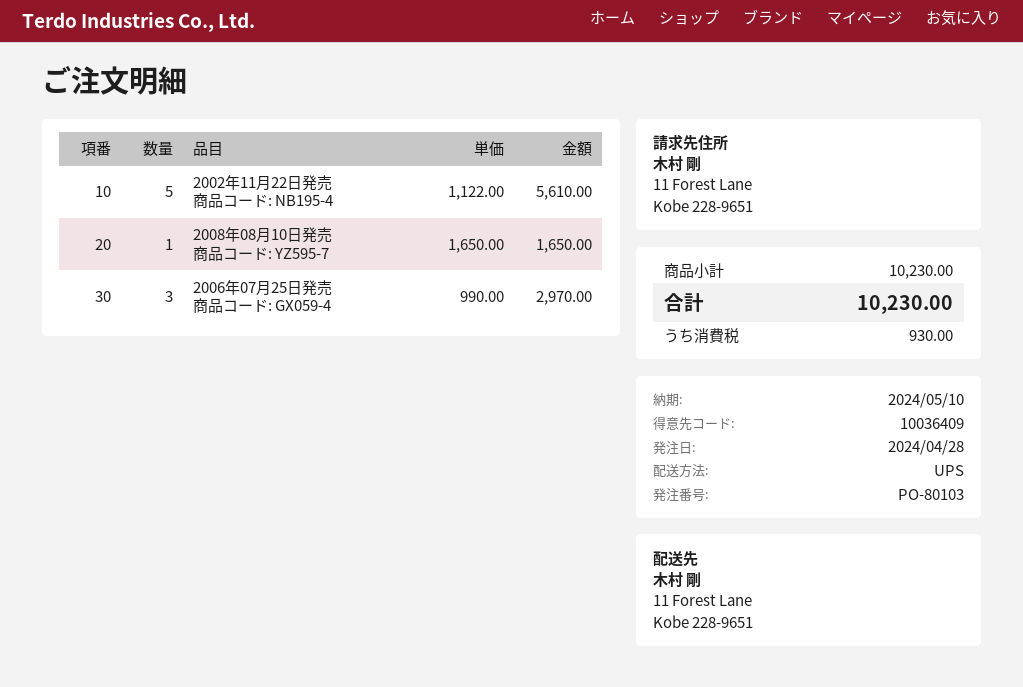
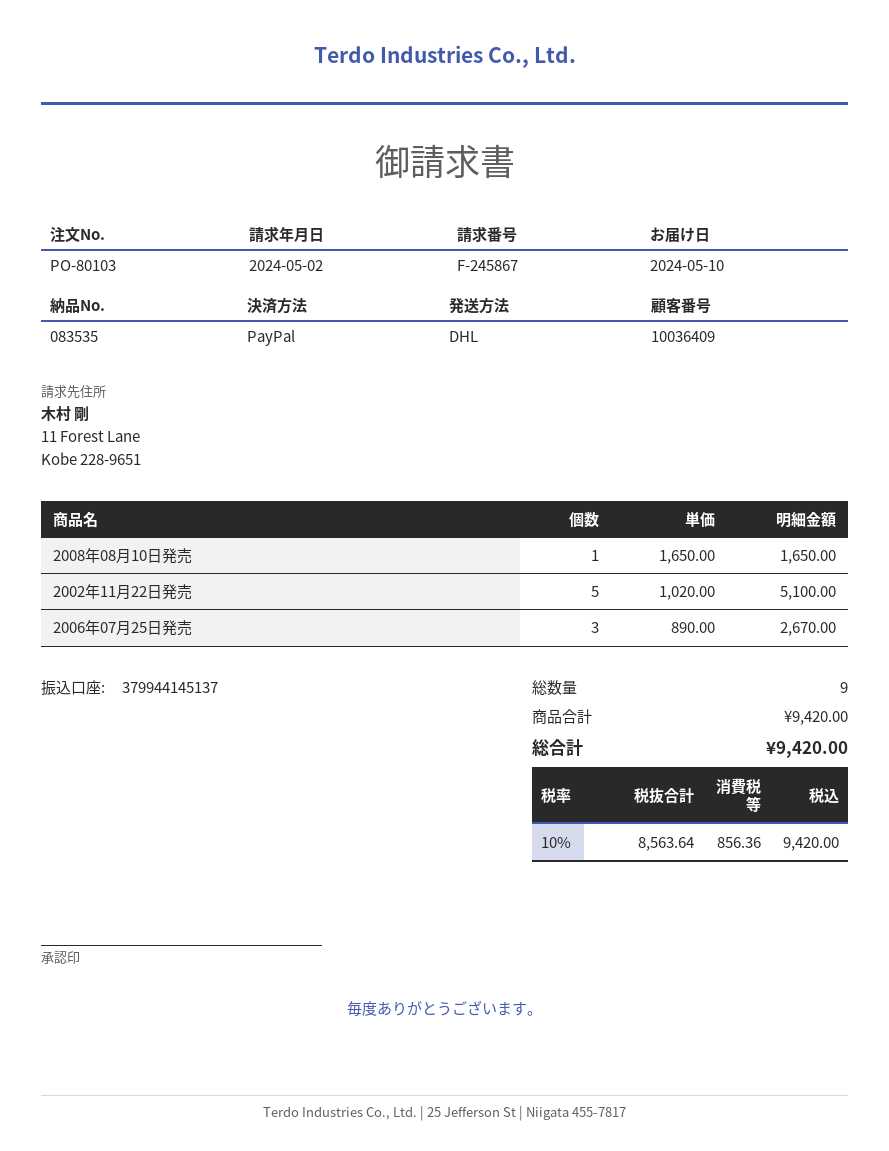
shipping method: UPS -> DHL
2002年11月22日発売: 5 x 1122.00 = 5610.00 -> 5 x 1020.00 = 5100.00
2006年07月25日発売: 3 x 990.00 = 2970.00 -> 3 x 890.00 = 2670.00
subtotal: 10230.00 -> 9420.00
tax: 930.00 -> 856.36
total: 10230.00 -> 9420.00

